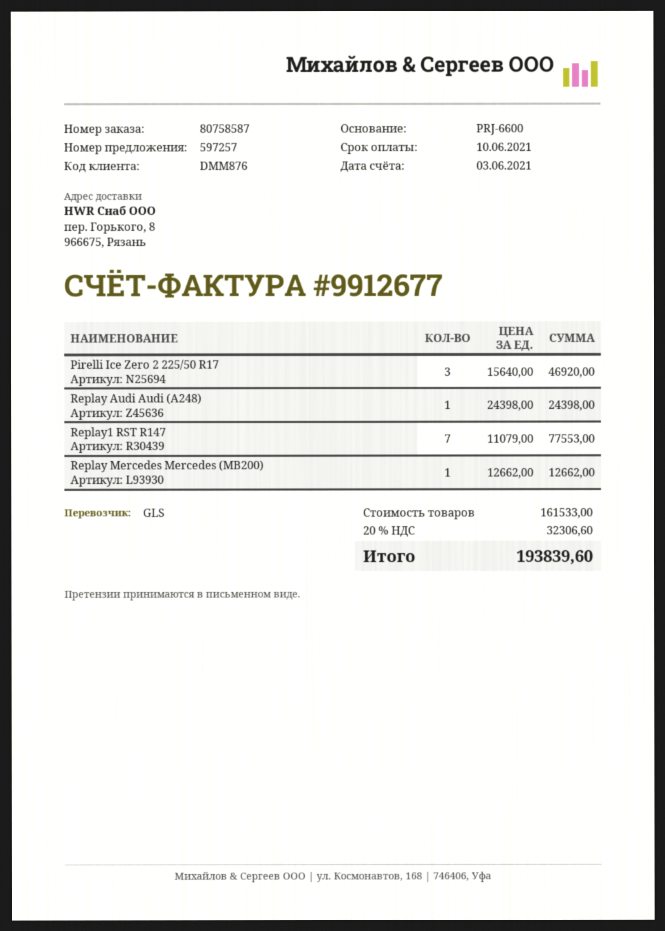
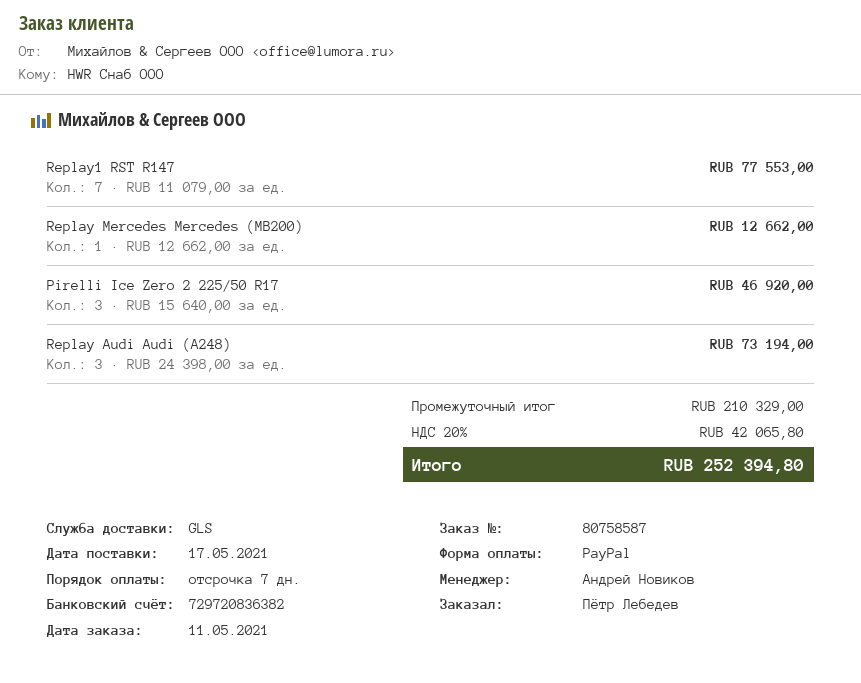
Replay Audi Audi (A248): 1 x 24398.00 = 24398.00 -> 3 x 24398.00 = 73194.00
subtotal: 161533.00 -> 210329.00
tax: 20% = 32306.60 -> 20% = 42065.80
total: 193839.60 -> 252394.80

